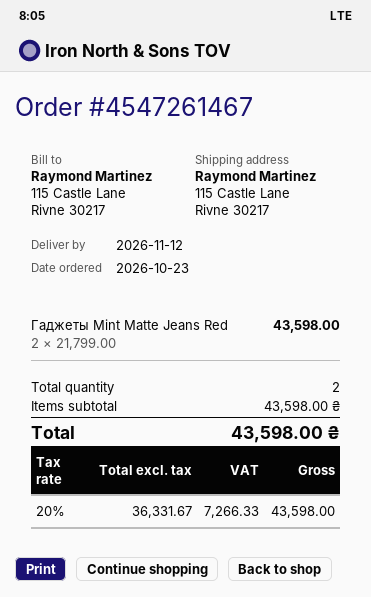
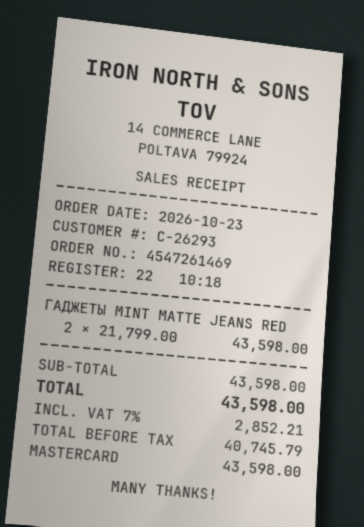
order number: 4547261467 -> 4547261469
net: 36331.67 -> 40745.79
tax: 20% = 7266.33 -> 7% = 2852.21

